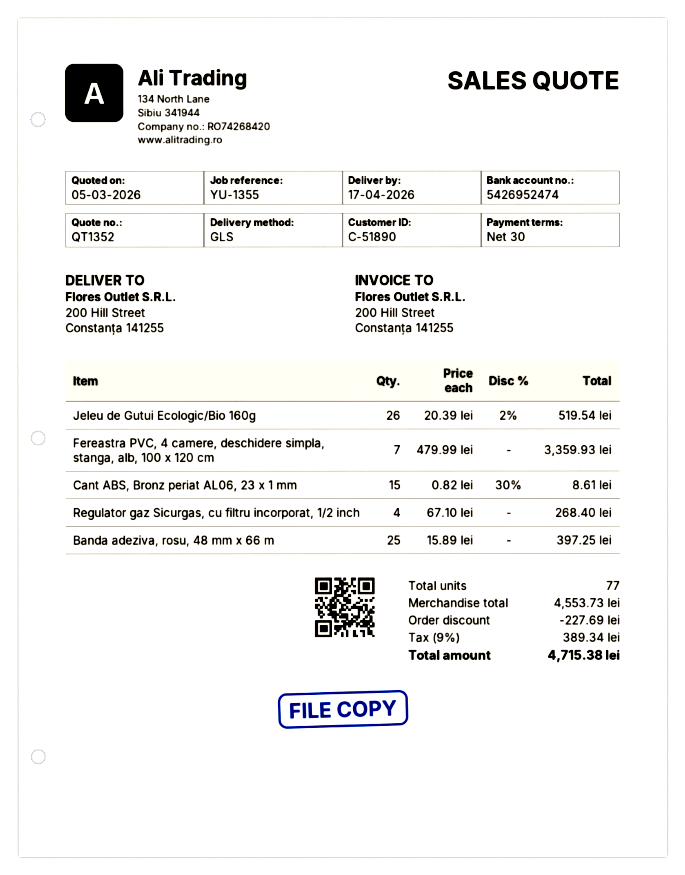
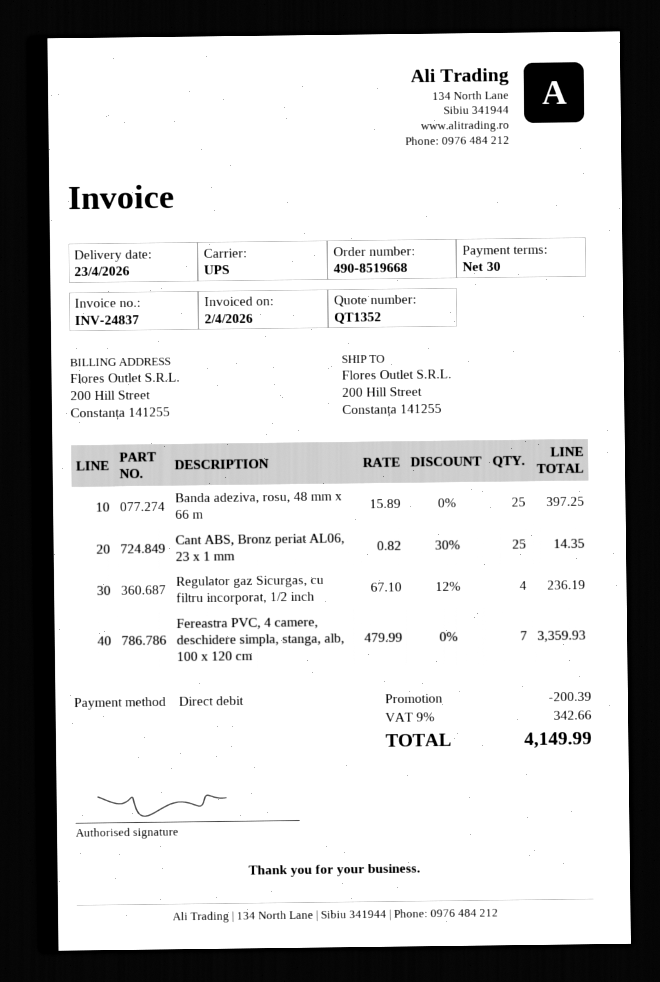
delivery date: 2026-04-17 -> 2026-04-23
shipping method: GLS -> UPS
Jeleu de Gutui Ecologic/Bio 160g: 26 x 20.39 - 2% = 519.54 -> none
Cant ABS, Bronz periat AL06, 23 x 1 mm: 15 x 0.82 - 30% = 8.61 -> 25 x 0.82 - 30% = 14.35
Regulator gaz Sicurgas, cu filtru incorporat, 1/2 inch: 4 x 67.10 = 268.40 -> 4 x 67.10 - 12% = 236.19
discount: 227.69 -> 200.39
tax: 9% = 389.34 -> 9% = 342.66
total: 4715.38 -> 4149.99

